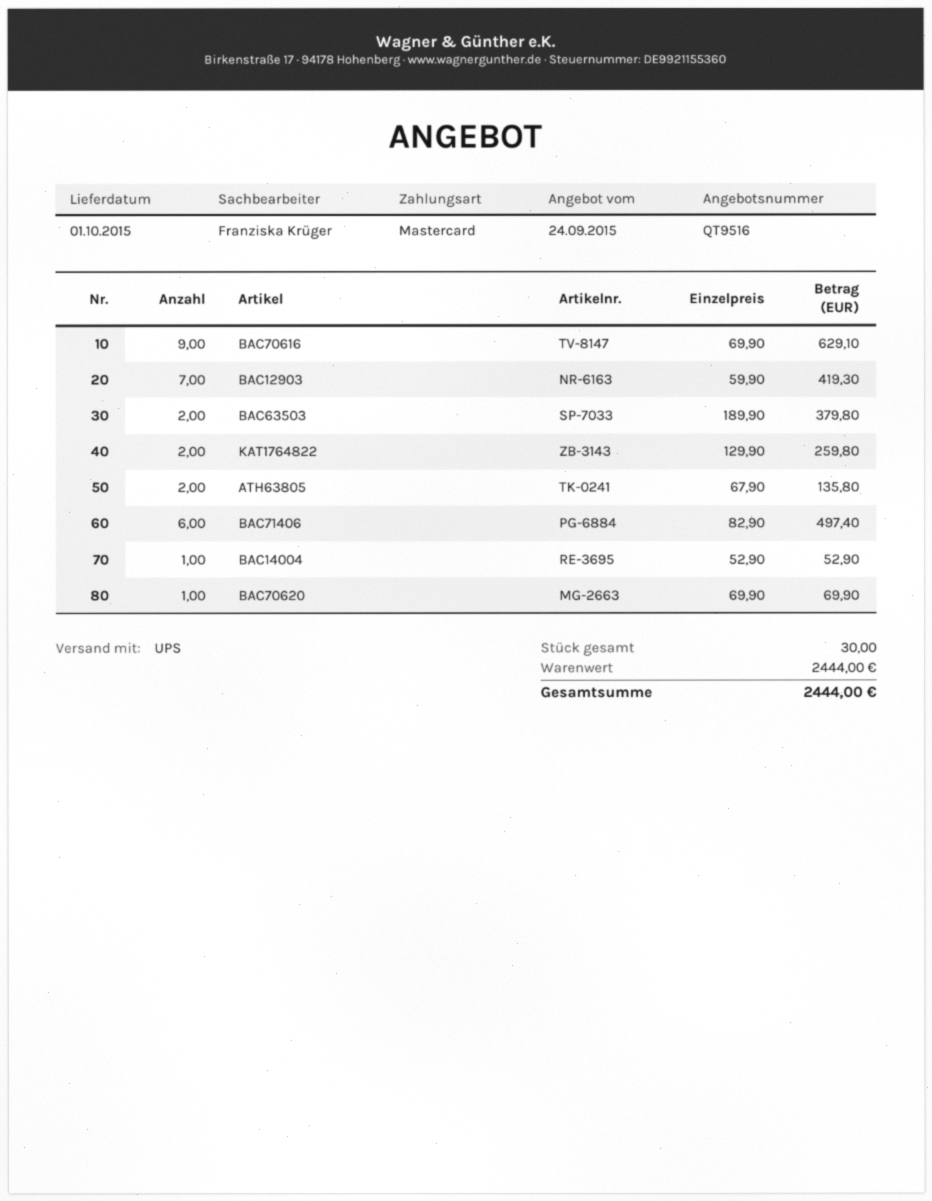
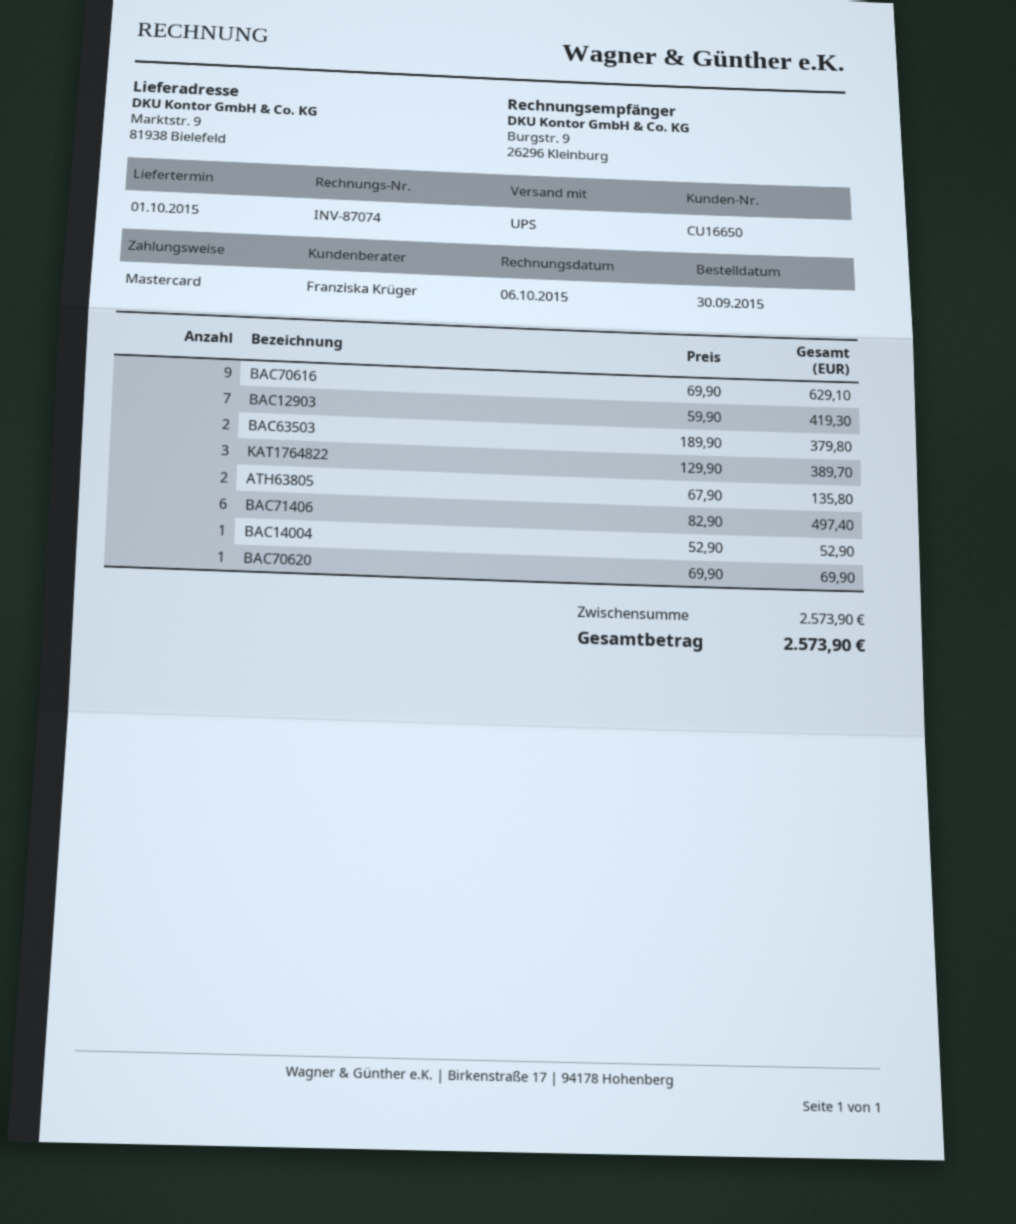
KAT1764822: 2 x 129.90 = 259.80 -> 3 x 129.90 = 389.70
subtotal: 2444.00 -> 2573.90
total: 2444.00 -> 2573.90

